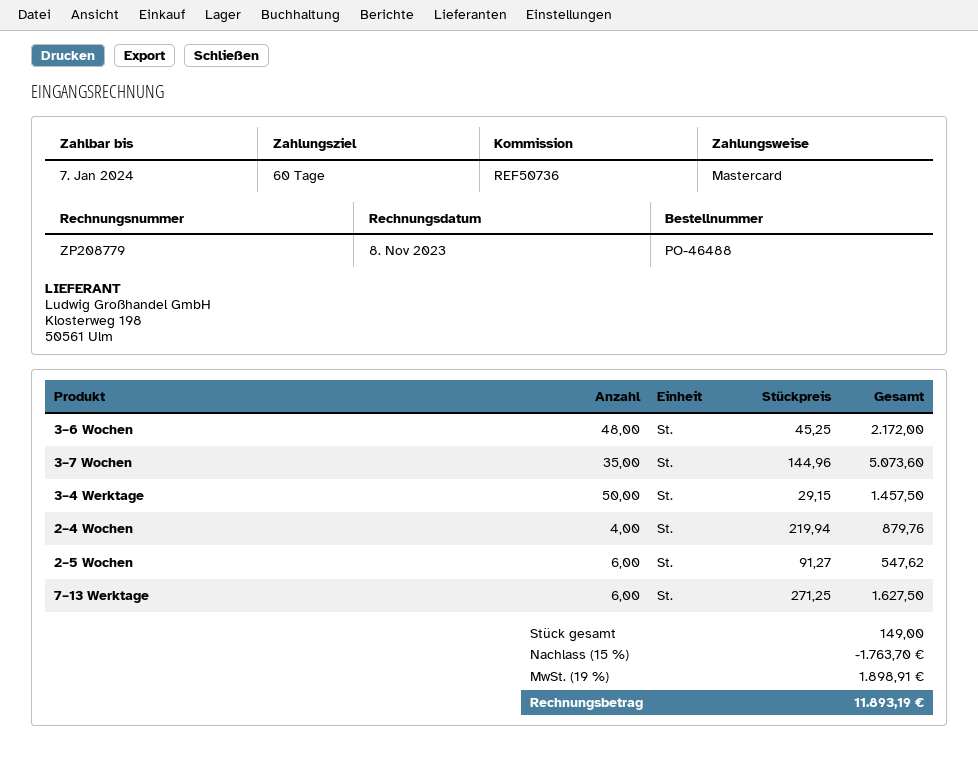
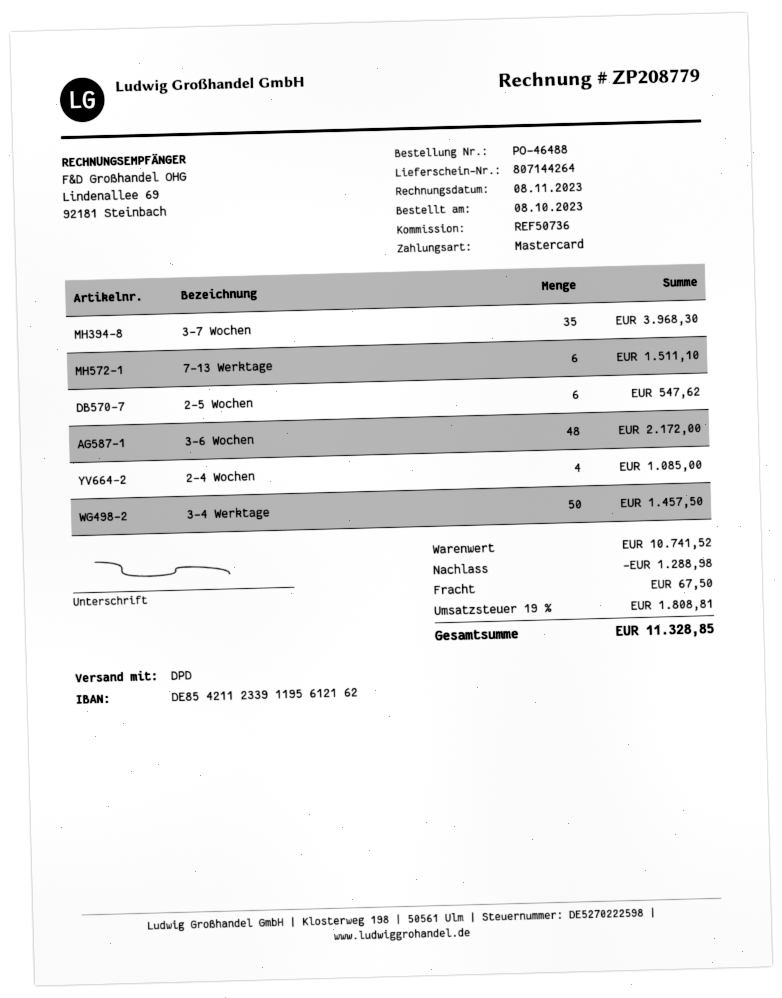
3–7 Wochen: 35 for 5073.60 -> 35 for 3968.30
2–4 Wochen: 4 for 879.76 -> 4 for 1085.00
7–13 Werktage: 6 for 1627.50 -> 6 for 1511.10
discount: 1763.70 -> 1288.98
shipping: none -> 67.50
tax: 19% = 1898.91 -> 19% = 1808.81
total: 11893.19 -> 11328.85

